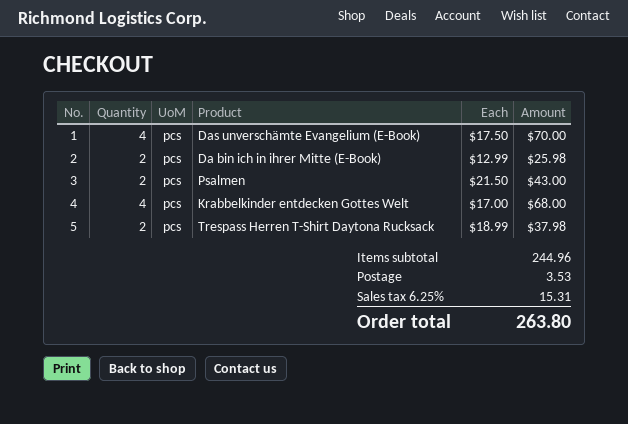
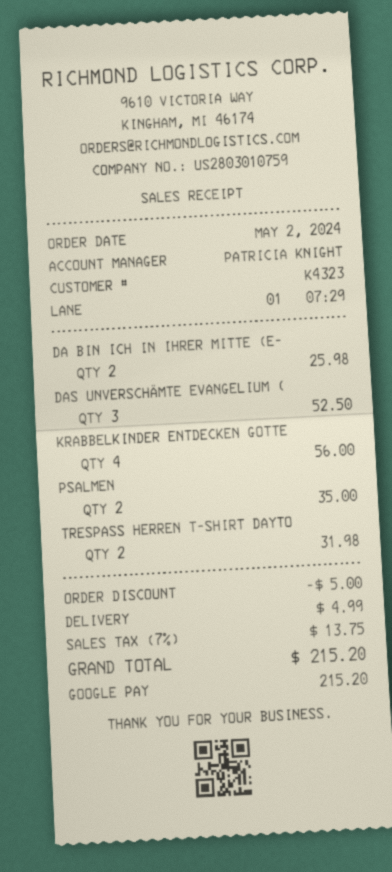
Das unverschämte Evangelium (E-Book): 4 for 70.00 -> 3 for 52.50
Psalmen: 2 for 43.00 -> 2 for 35.00
Krabbelkinder entdecken Gottes Welt: 4 for 68.00 -> 4 for 56.00
Trespass Herren T-Shirt Daytona Rucksack: 2 for 37.98 -> 2 for 31.98
discount: none -> 5.00
shipping: 3.53 -> 4.99
tax: 6.25% = 15.31 -> 7% = 13.75
total: 263.80 -> 215.20

